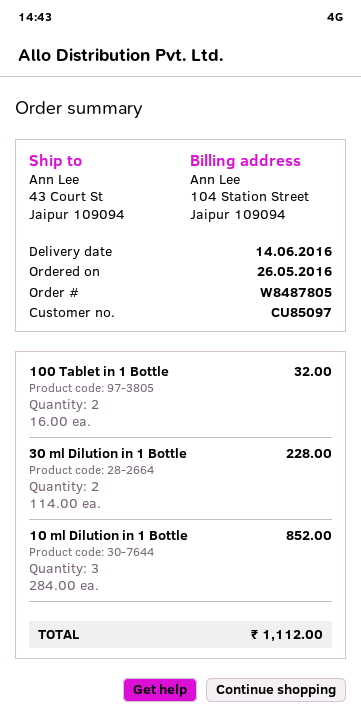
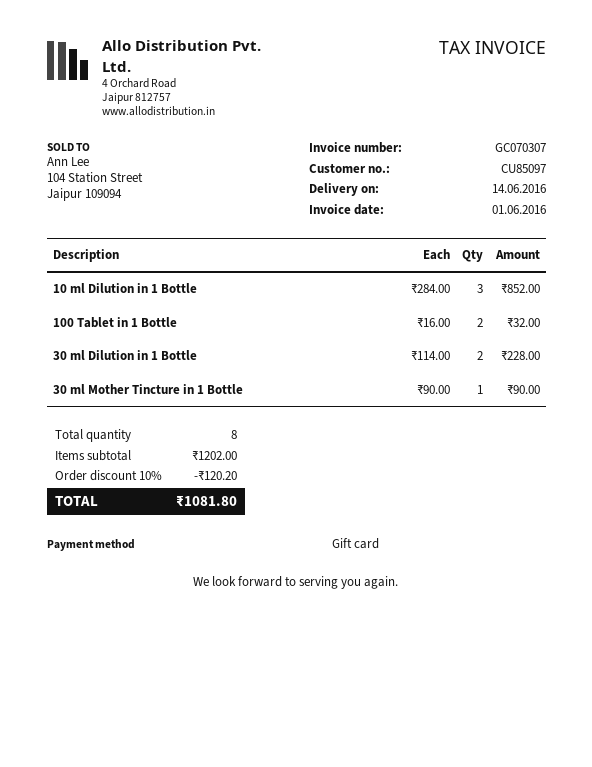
30 ml Mother Tincture in 1 Bottle: none -> 1 x 90.00 = 90.00
discount: none -> 10% = 120.20
total: 1112.00 -> 1081.80

